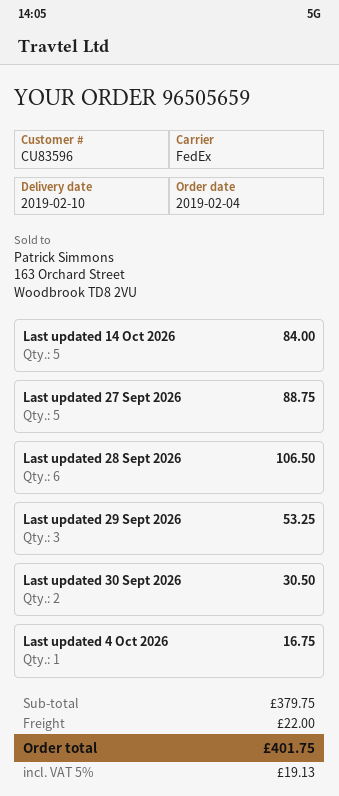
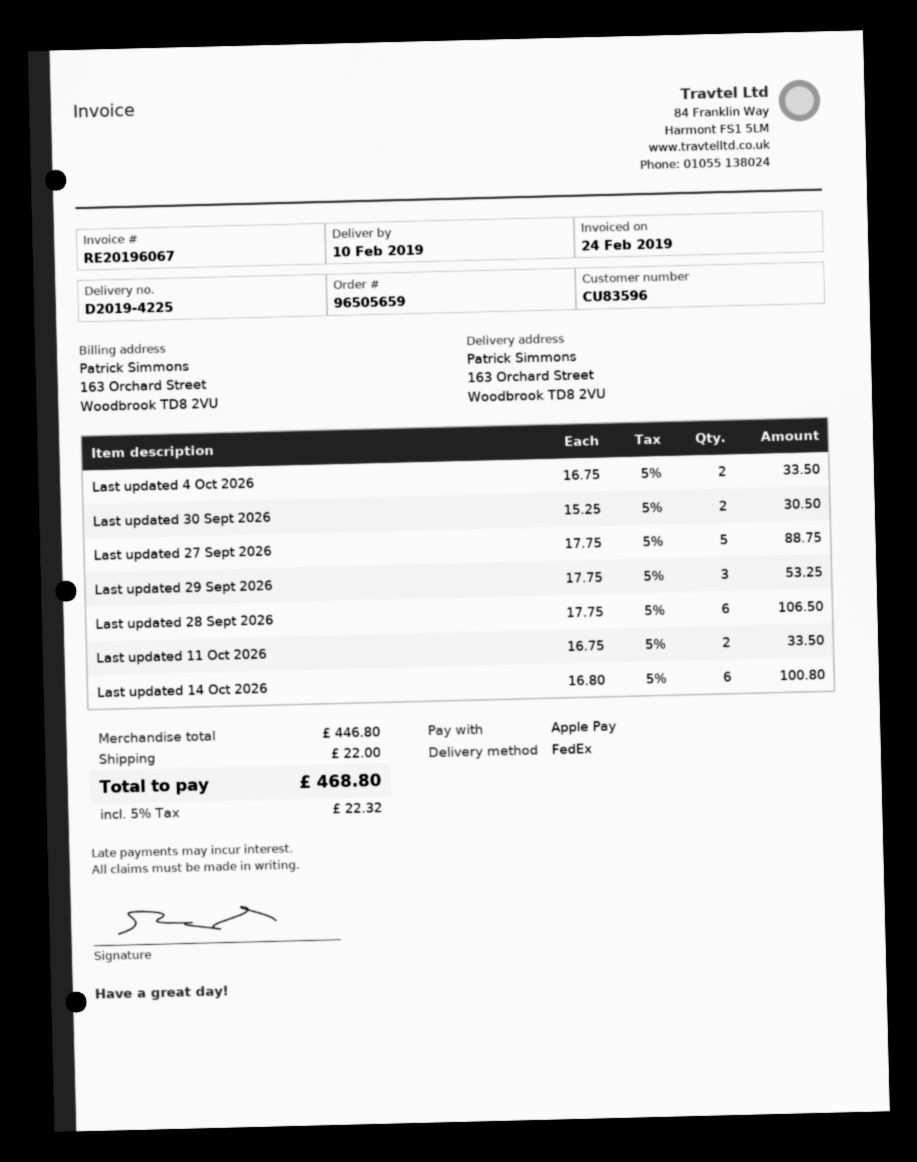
Last updated 14 Oct 2026: 5 for 84.00 -> 6 for 100.80
Last updated 4 Oct 2026: 1 for 16.75 -> 2 for 33.50
Last updated 11 Oct 2026: none -> 2 for 33.50
subtotal: 379.75 -> 446.80
tax: 5% = 19.13 -> 5% = 22.32
total: 401.75 -> 468.80

